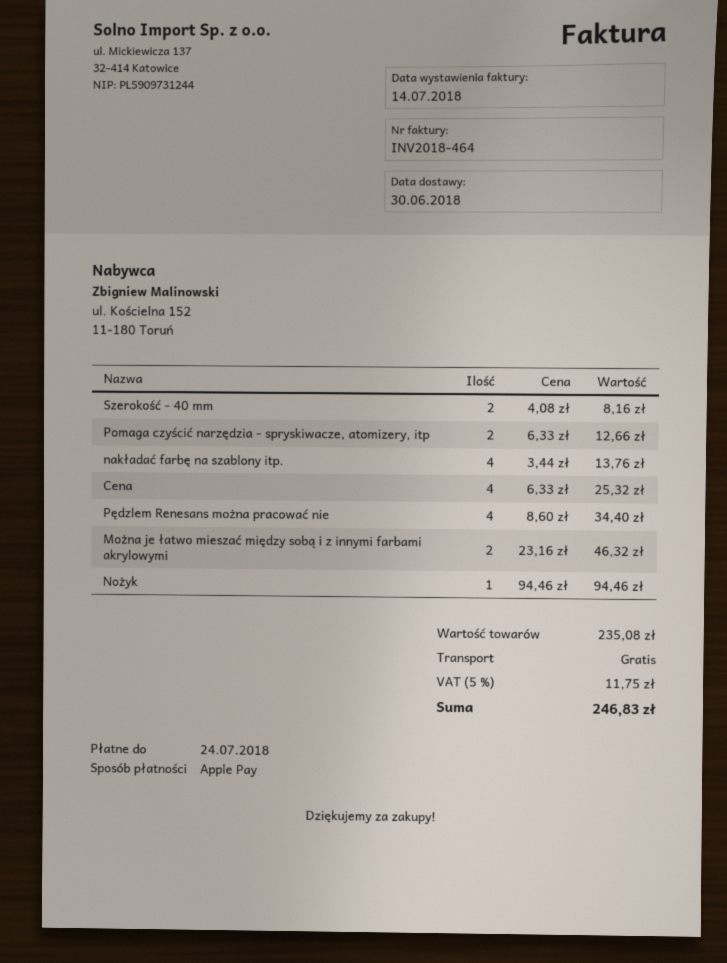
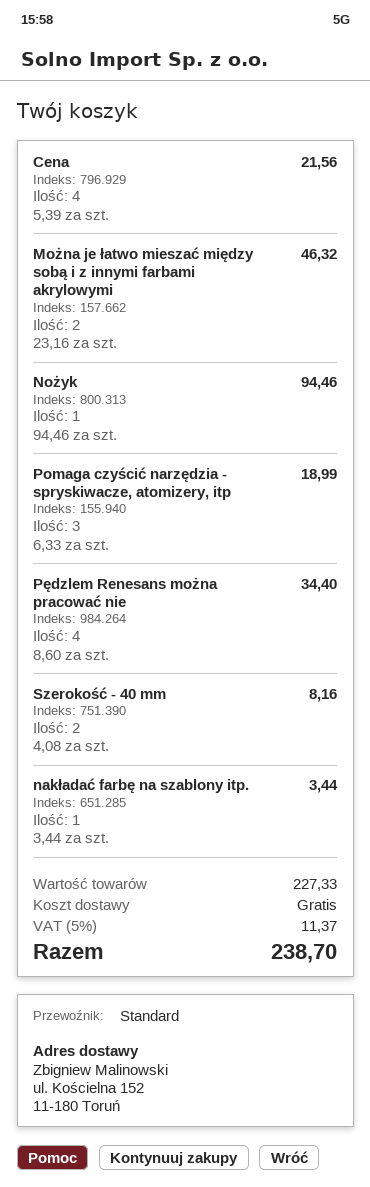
Pomaga czyścić narzędzia - spryskiwacze, atomizery, itp: 2 x 6.33 = 12.66 -> 3 x 6.33 = 18.99
nakładać farbę na szablony itp.: 4 x 3.44 = 13.76 -> 1 x 3.44 = 3.44
Cena: 4 x 6.33 = 25.32 -> 4 x 5.39 = 21.56
subtotal: 235.08 -> 227.33
tax: 5% = 11.75 -> 5% = 11.37
total: 246.83 -> 238.70

